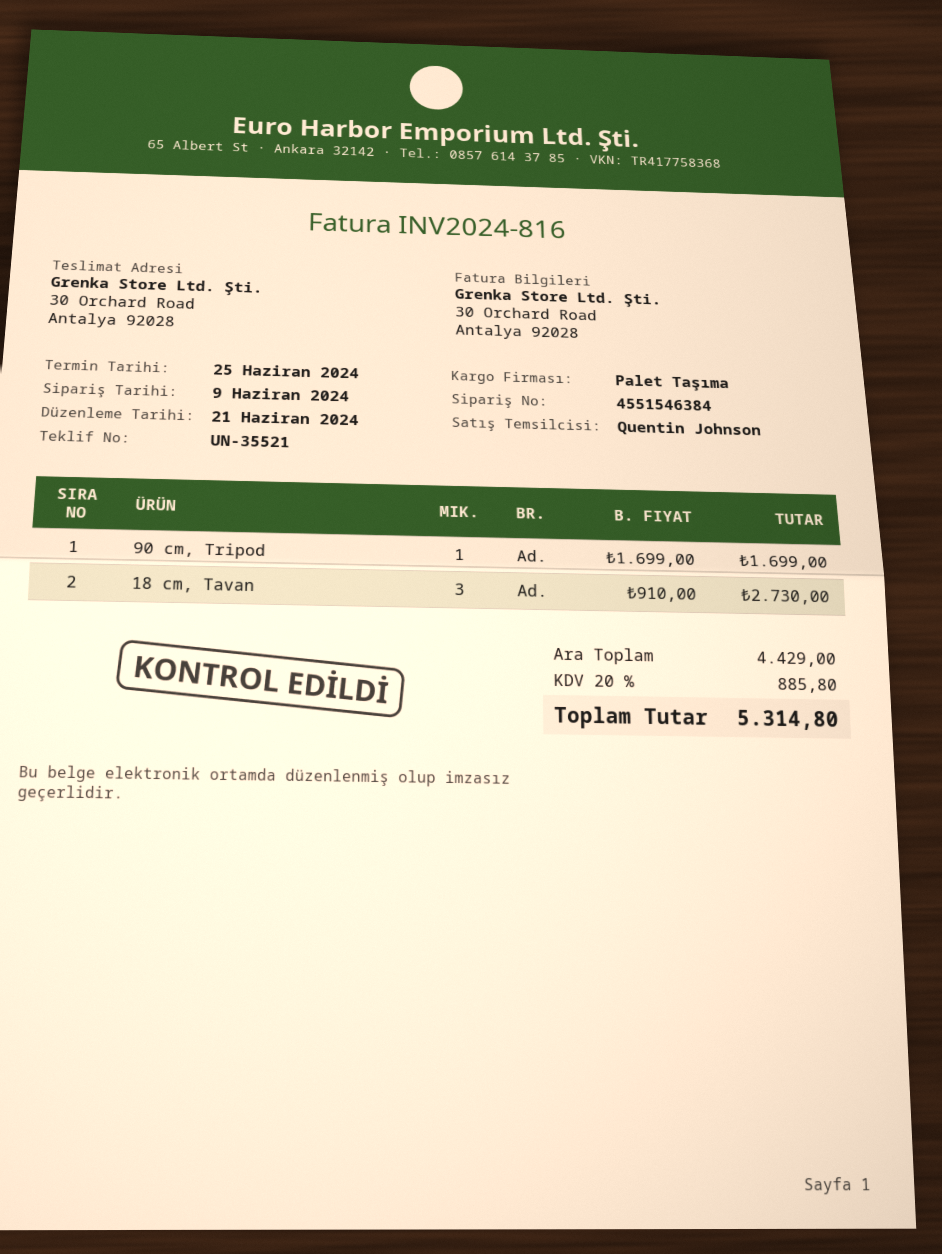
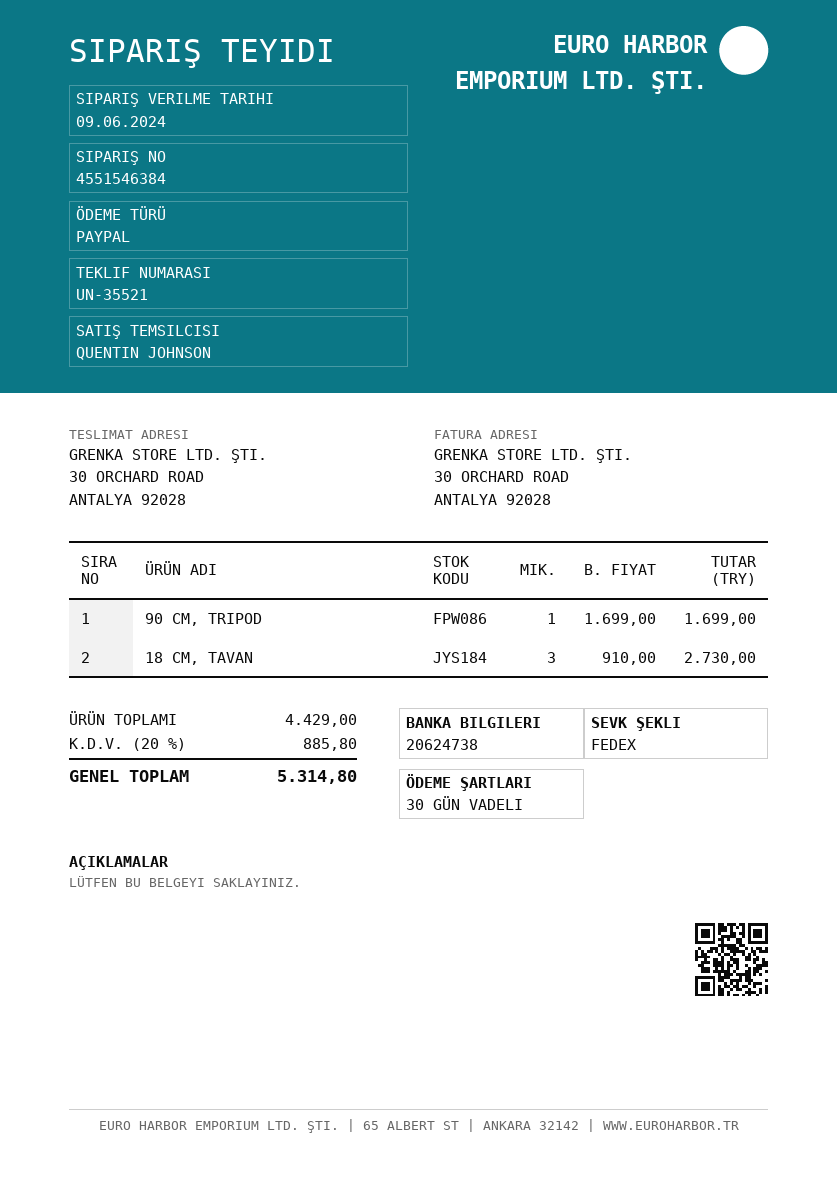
shipping method: pallet freight -> FedEx

